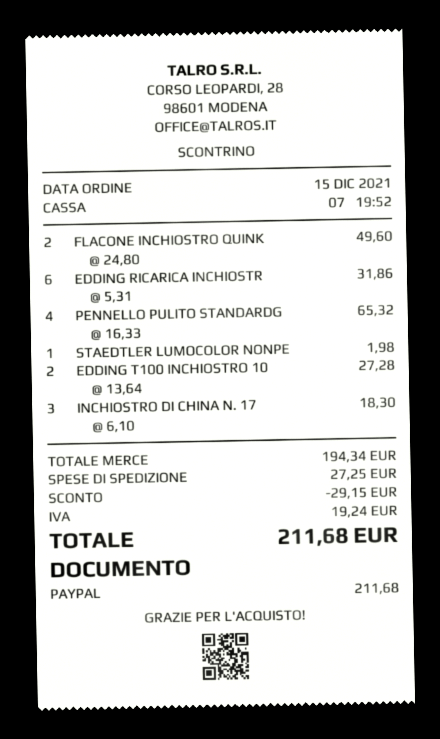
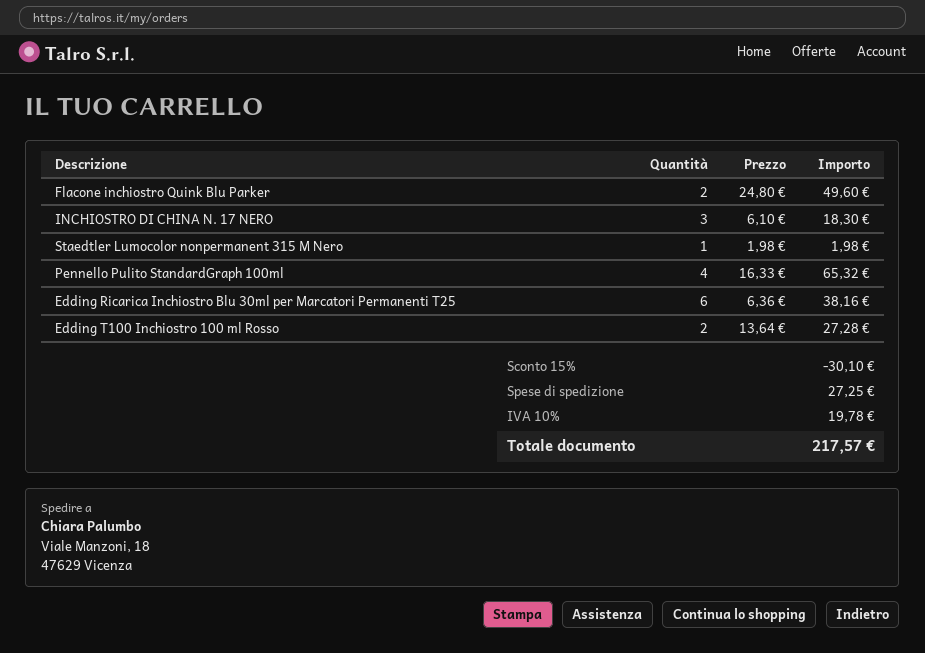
EDDING RICARICA INCHIOSTR: 6 x 5.31 = 31.86 -> 6 x 6.36 = 38.16
discount: 29.15 -> 30.10
tax: 19.24 -> 19.78
total: 211.68 -> 217.57

